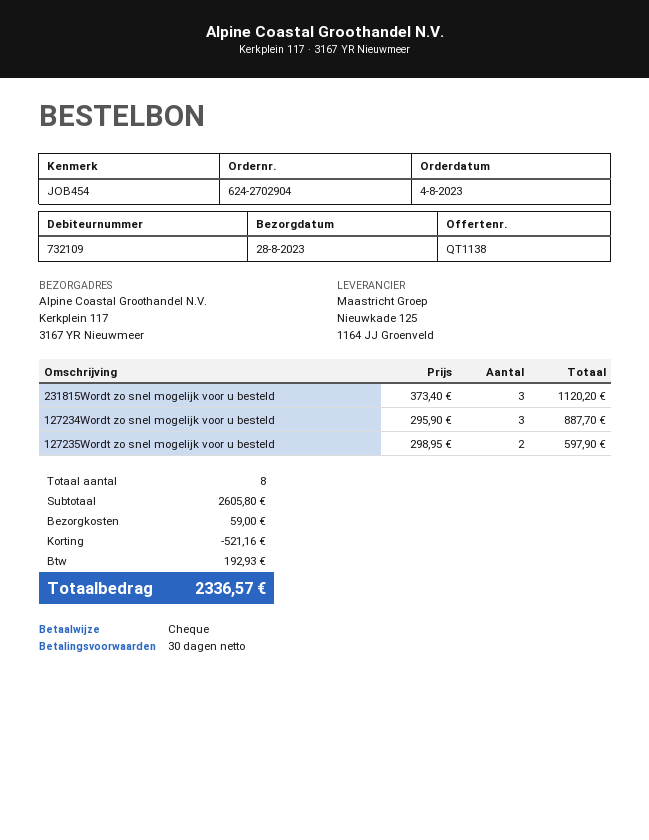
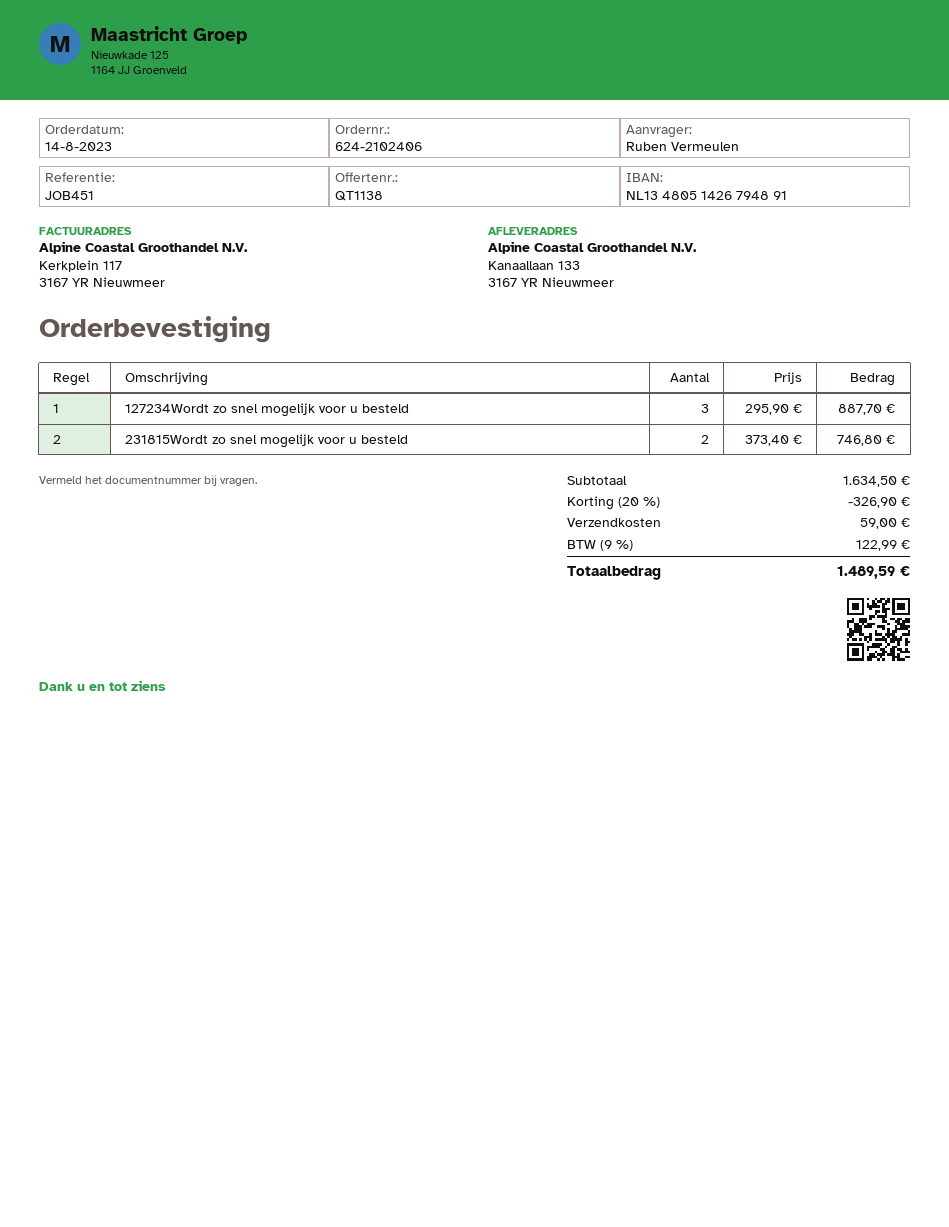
order number: 624-2702904 -> 624-2102406
order date: 2023-08-04 -> 2023-08-14
reference: JOB454 -> JOB451
ship to: Kerkplein 117, 3167 YR Nieuwmeer -> Kanaallaan 133, 3167 YR Nieuwmeer
231815Wordt zo snel mogelijk voor u besteld: 3 x 373.40 = 1120.20 -> 2 x 373.40 = 746.80
127235Wordt zo snel mogelijk voor u besteld: 2 x 298.95 = 597.90 -> none
subtotal: 2605.80 -> 1634.50
discount: 521.16 -> 326.90
tax: 192.93 -> 122.99
total: 2336.57 -> 1489.59

